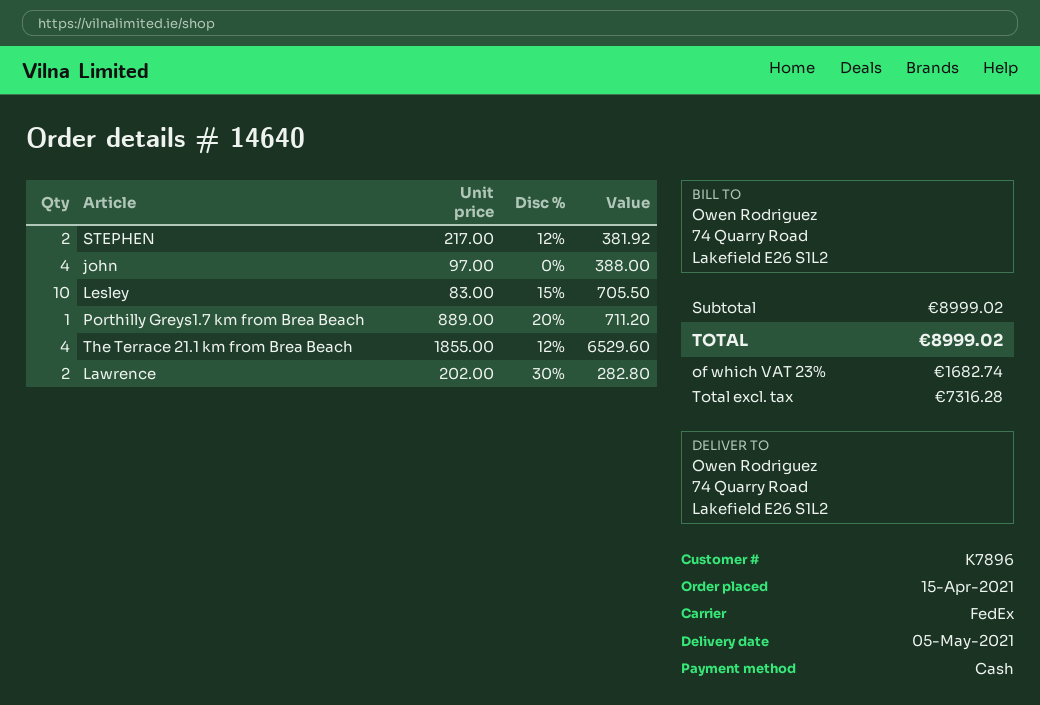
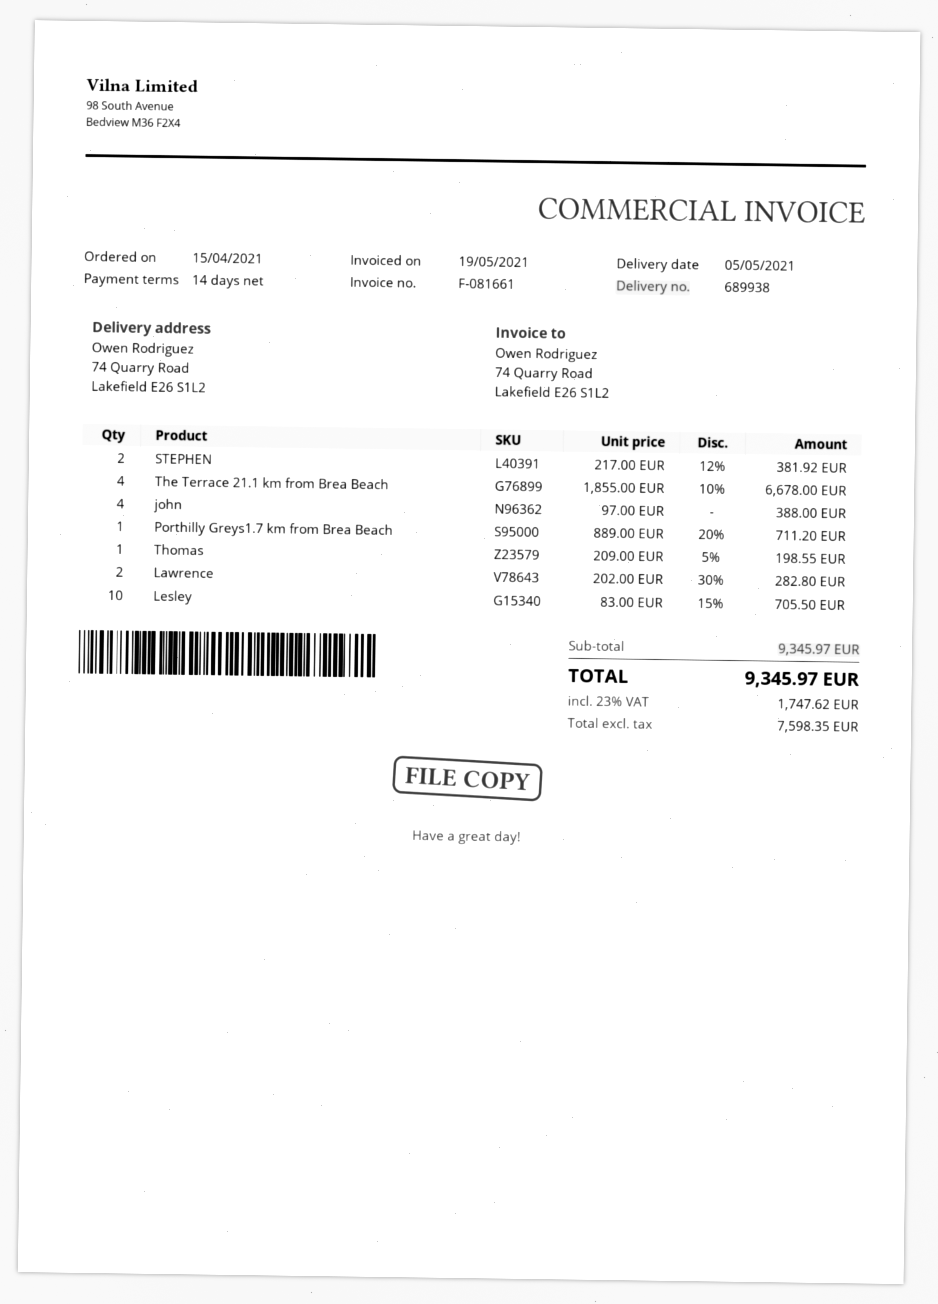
The Terrace 21.1 km from Brea Beach: 4 x 1855.00 - 12% = 6529.60 -> 4 x 1855.00 - 10% = 6678.00
Thomas: none -> 1 x 209.00 - 5% = 198.55
subtotal: 8999.02 -> 9345.97
net: 7316.28 -> 7598.35
tax: 23% = 1682.74 -> 23% = 1747.62
total: 8999.02 -> 9345.97

